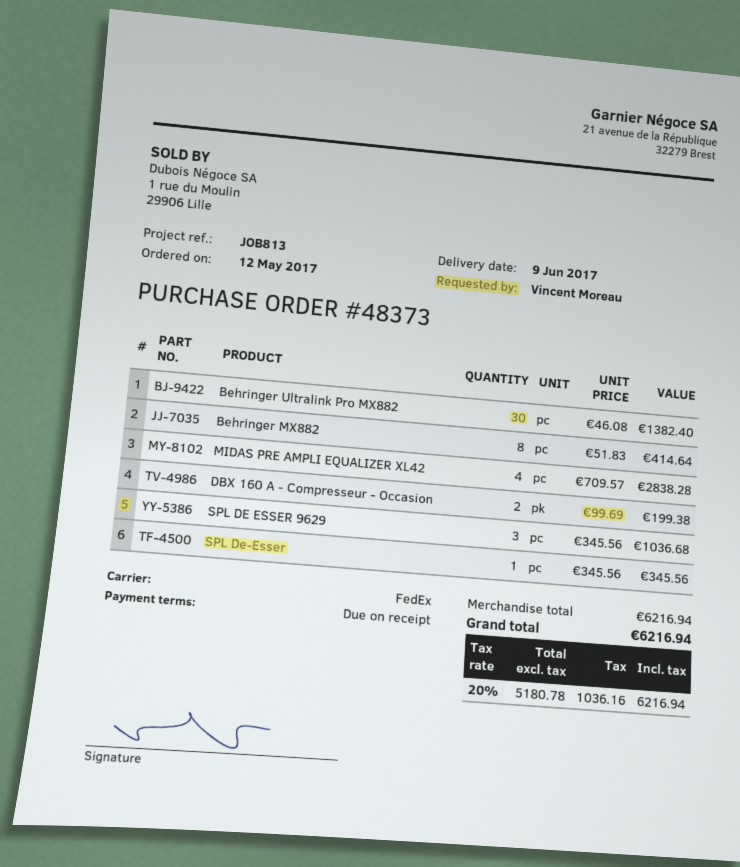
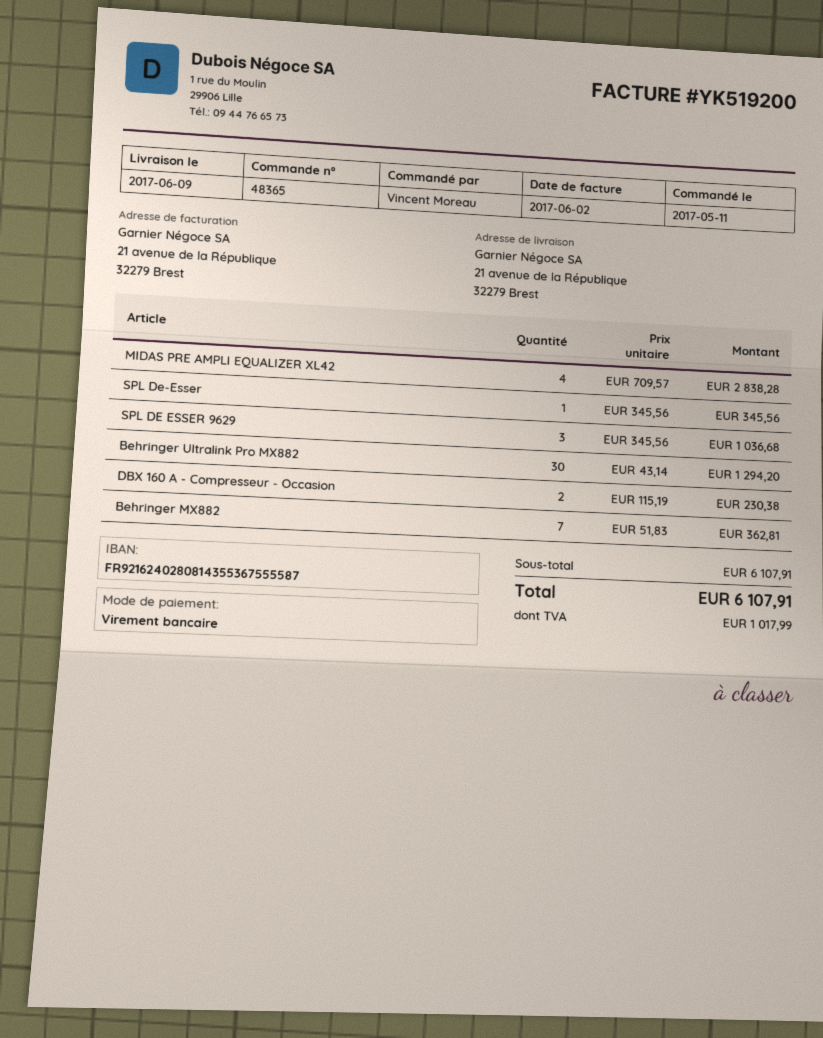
order number: 48373 -> 48365
order date: 2017-05-12 -> 2017-05-11
Behringer Ultralink Pro MX882: 30 x 46.08 = 1382.40 -> 30 x 43.14 = 1294.20
Behringer MX882: 8 x 51.83 = 414.64 -> 7 x 51.83 = 362.81
DBX 160 A - Compresseur - Occasion: 2 x 99.69 = 199.38 -> 2 x 115.19 = 230.38
subtotal: 6216.94 -> 6107.91
tax: 1036.16 -> 1017.99
total: 6216.94 -> 6107.91

